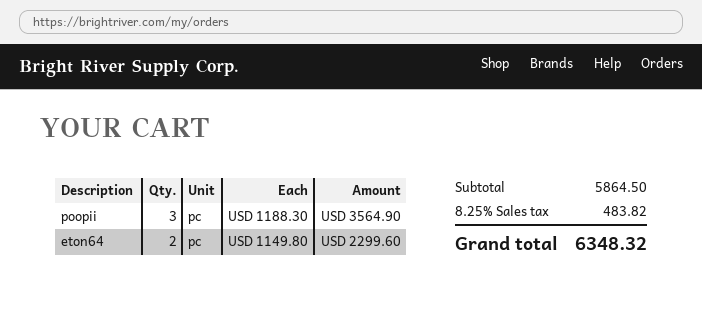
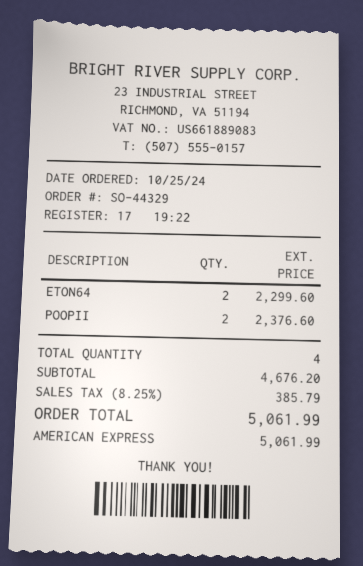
poopii: 3 for 3564.90 -> 2 for 2376.60
subtotal: 5864.50 -> 4676.20
tax: 8.25% = 483.82 -> 8.25% = 385.79
total: 6348.32 -> 5061.99

